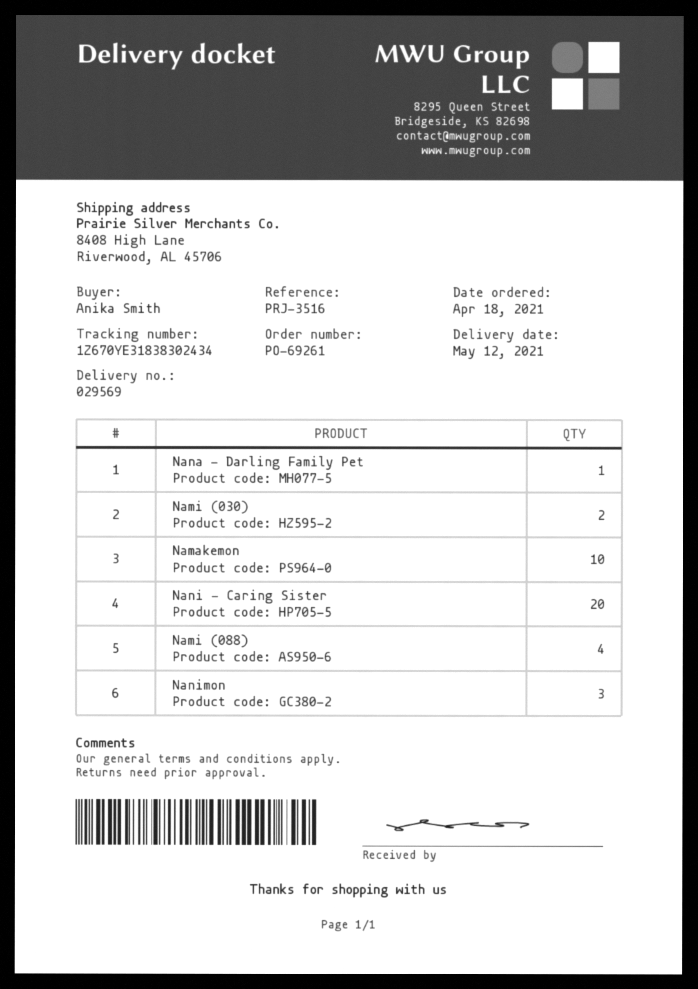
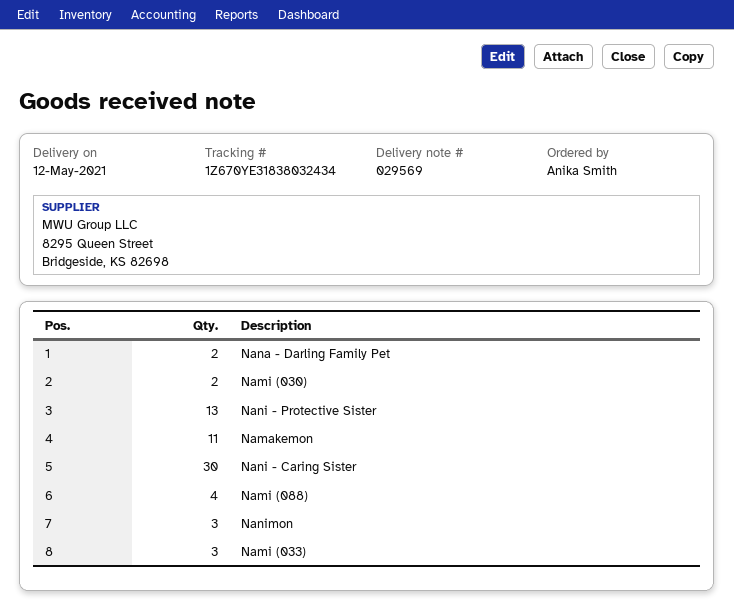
tracking number: 1Z670YE31838302434 -> 1Z670YE31838032434
Nana - Darling Family Pet: 1 -> 2
Namakemon: 10 -> 11
Nani - Caring Sister: 20 -> 30
Nani - Protective Sister: none -> 13
Nami (033): none -> 3

